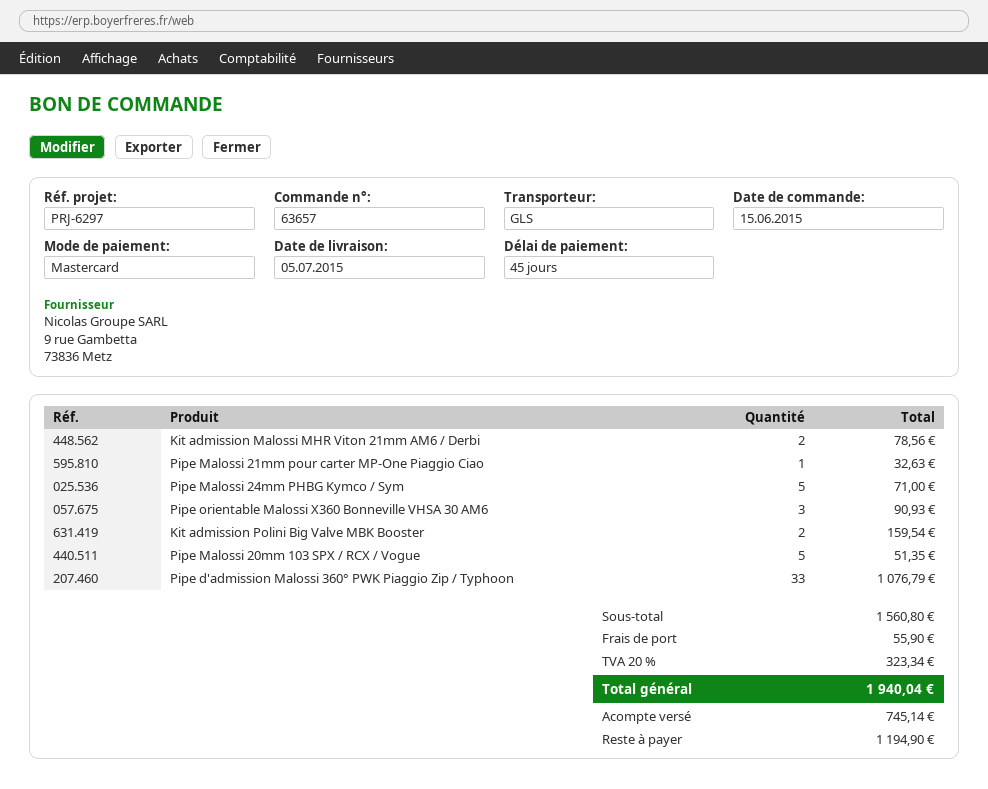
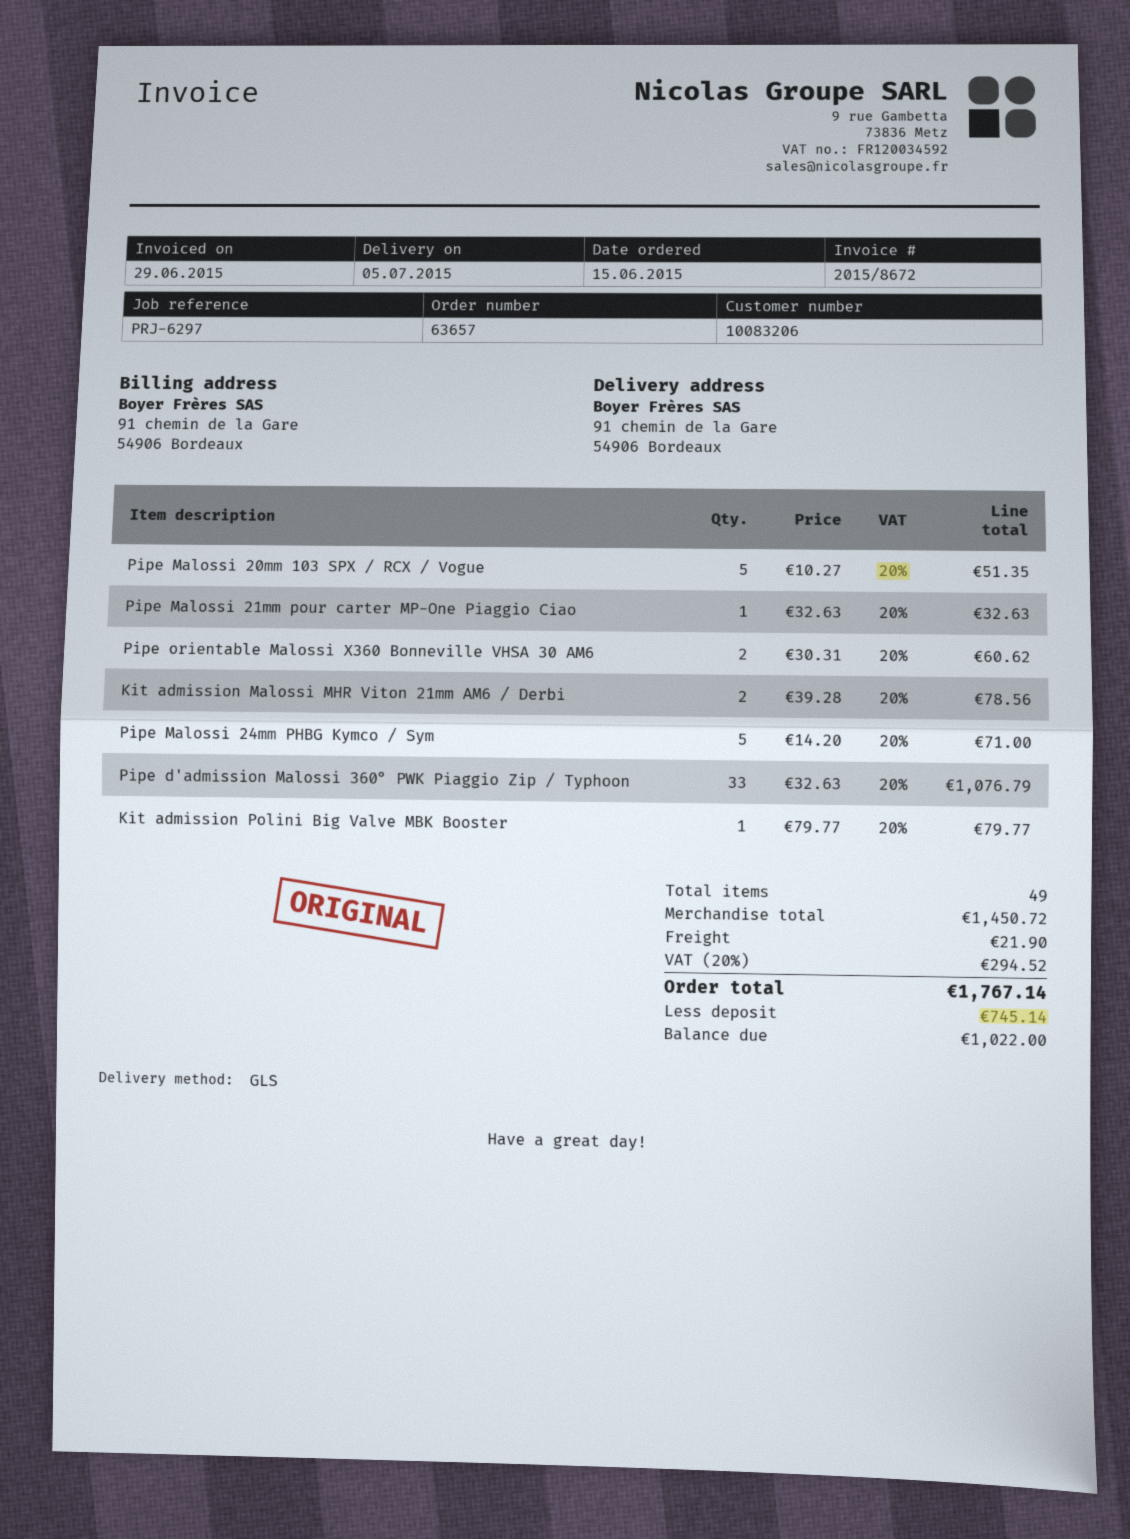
Pipe orientable Malossi X360 Bonneville VHSA 30 AM6: 3 for 90.93 -> 2 for 60.62
Kit admission Polini Big Valve MBK Booster: 2 for 159.54 -> 1 for 79.77
subtotal: 1560.80 -> 1450.72
shipping: 55.90 -> 21.90
tax: 20% = 323.34 -> 20% = 294.52
total: 1940.04 -> 1767.14
balance: 1194.90 -> 1022.00

